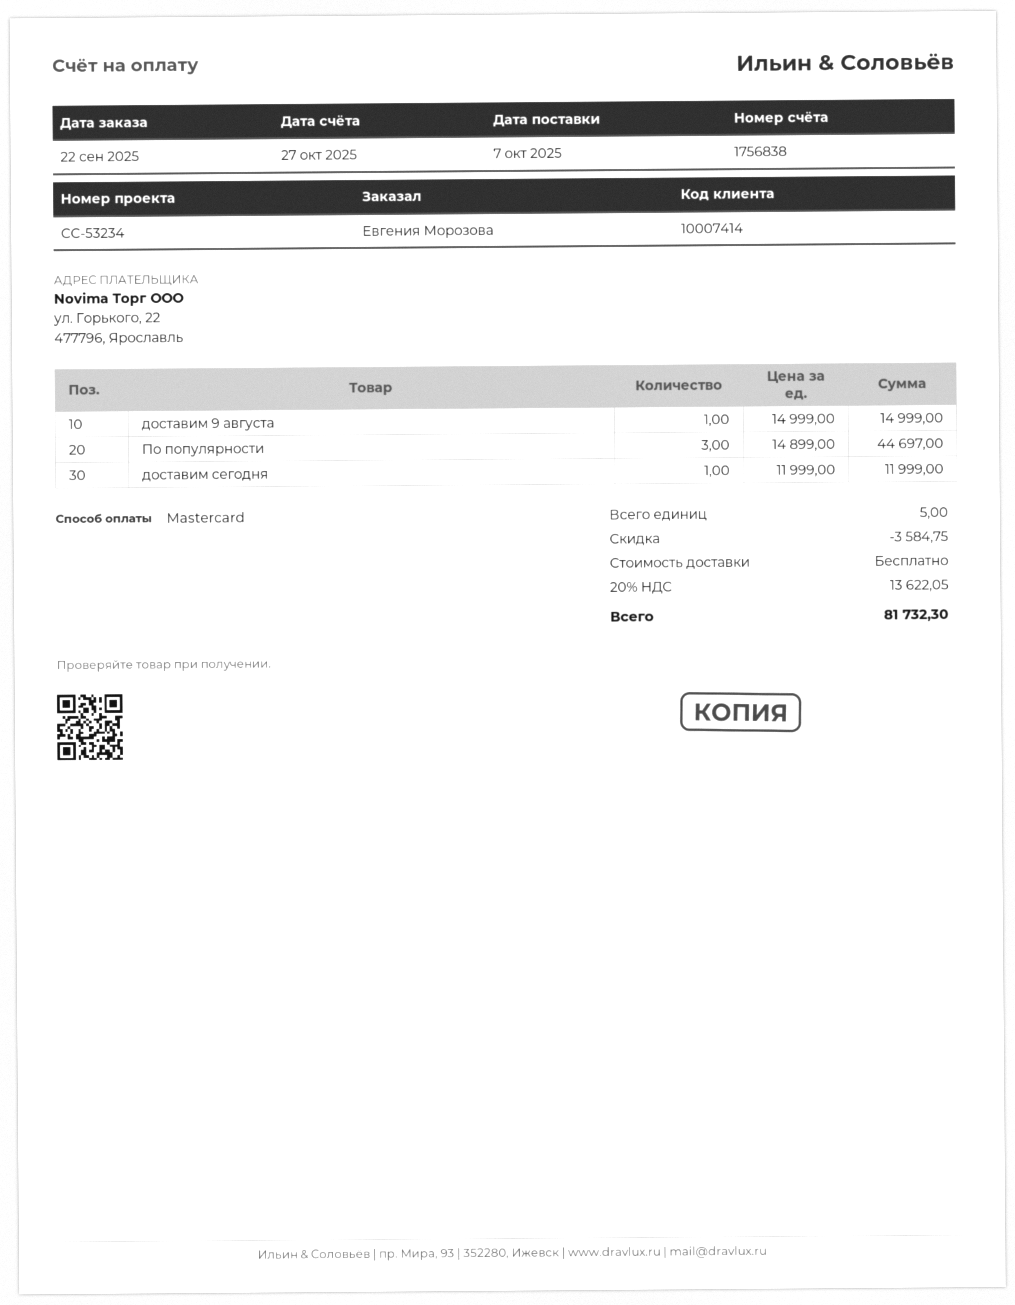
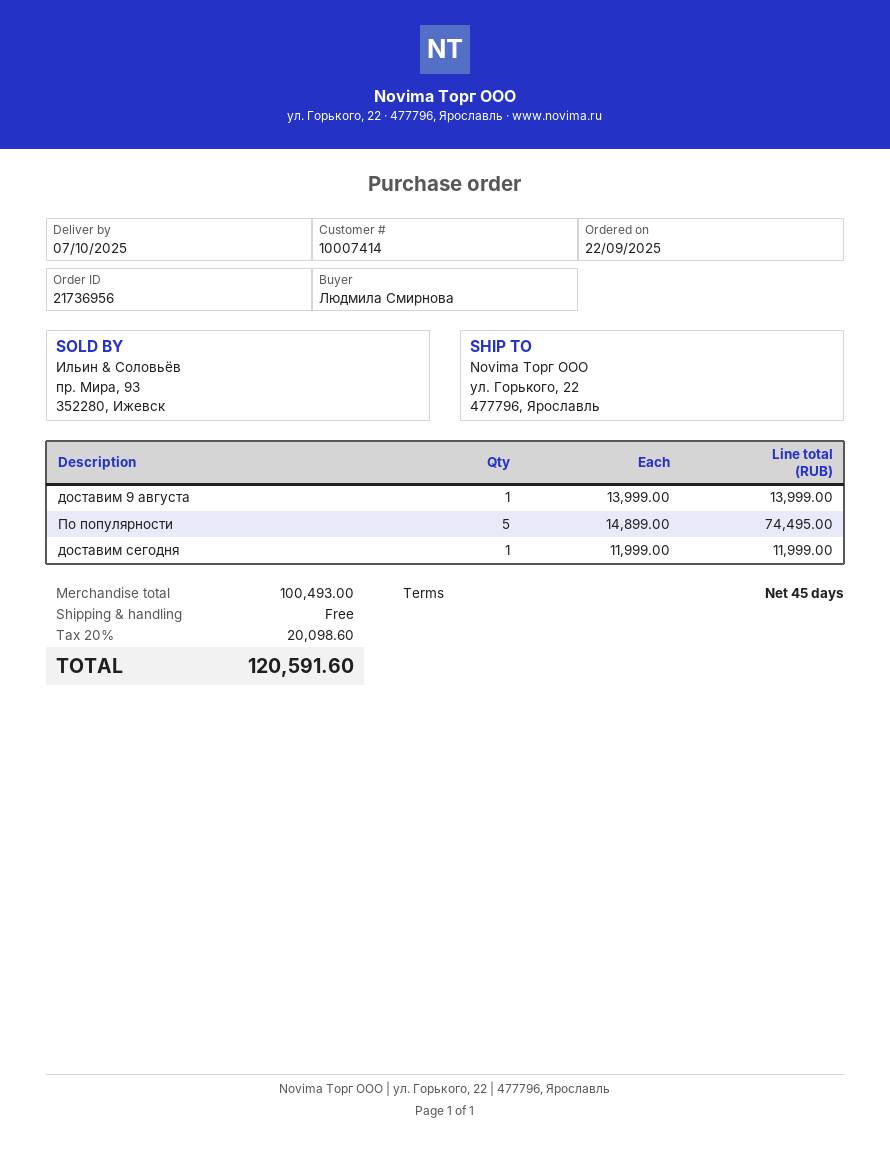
ordered by: Евгения Морозова -> Людмила Смирнова
доставим 9 августа: 1 x 14999.00 = 14999.00 -> 1 x 13999.00 = 13999.00
По популярности: 3 x 14899.00 = 44697.00 -> 5 x 14899.00 = 74495.00
discount: 3584.75 -> none
tax: 20% = 13622.05 -> 20% = 20098.60
total: 81732.30 -> 120591.60

